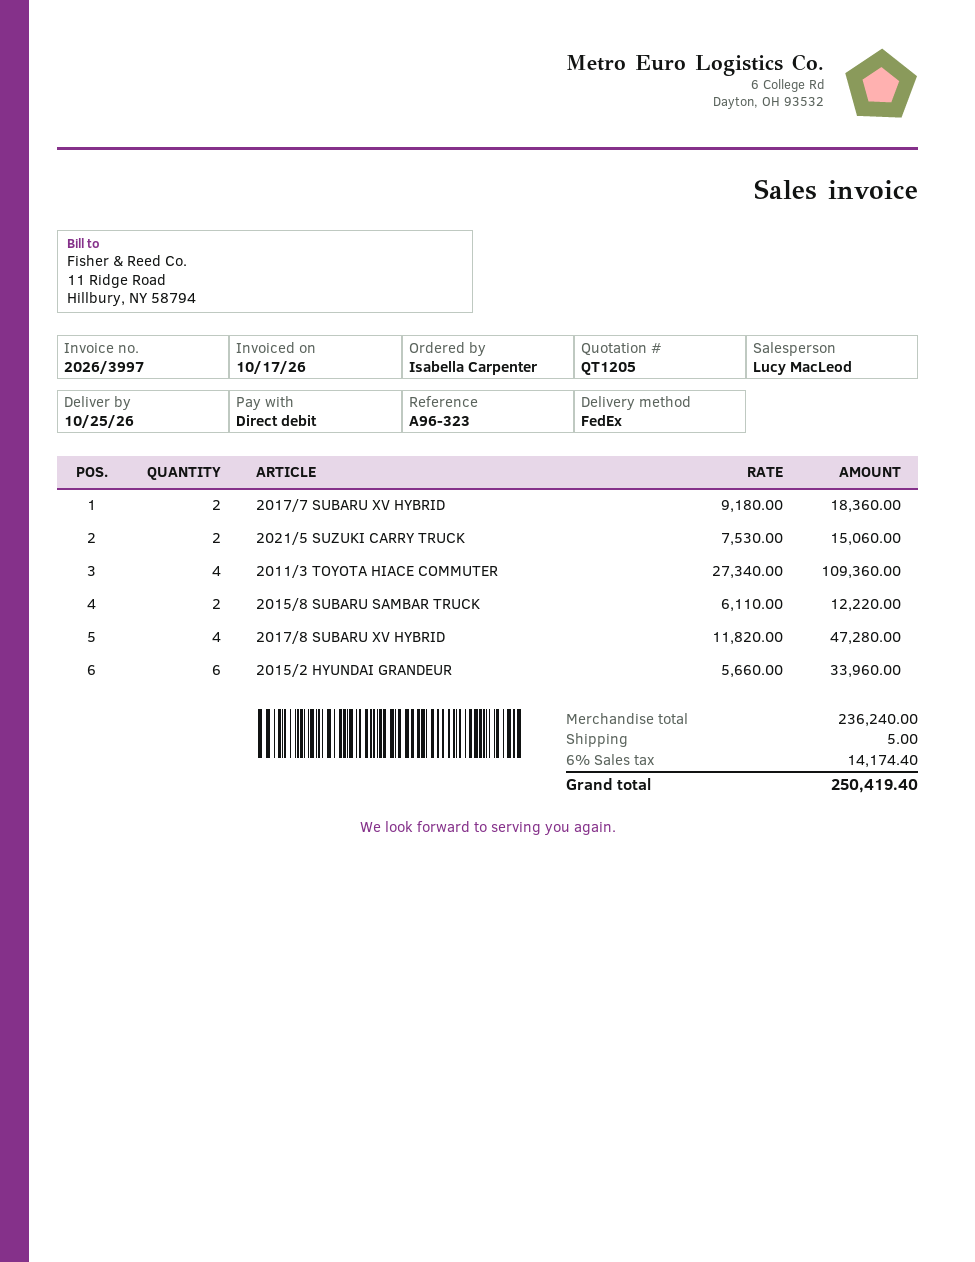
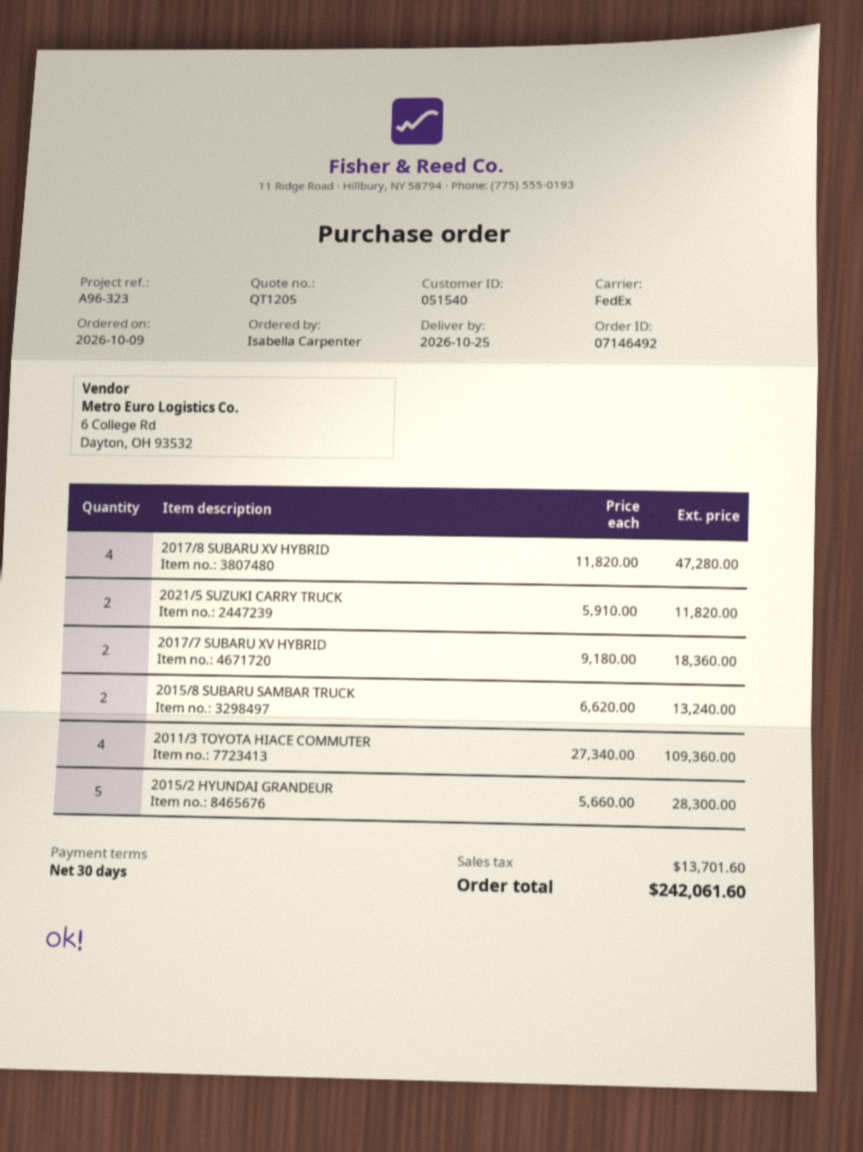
2021/5 SUZUKI CARRY TRUCK: 2 x 7530.00 = 15060.00 -> 2 x 5910.00 = 11820.00
2015/8 SUBARU SAMBAR TRUCK: 2 x 6110.00 = 12220.00 -> 2 x 6620.00 = 13240.00
2015/2 HYUNDAI GRANDEUR: 6 x 5660.00 = 33960.00 -> 5 x 5660.00 = 28300.00
shipping: 5.00 -> none
tax: 14174.40 -> 13701.60
total: 250419.40 -> 242061.60

